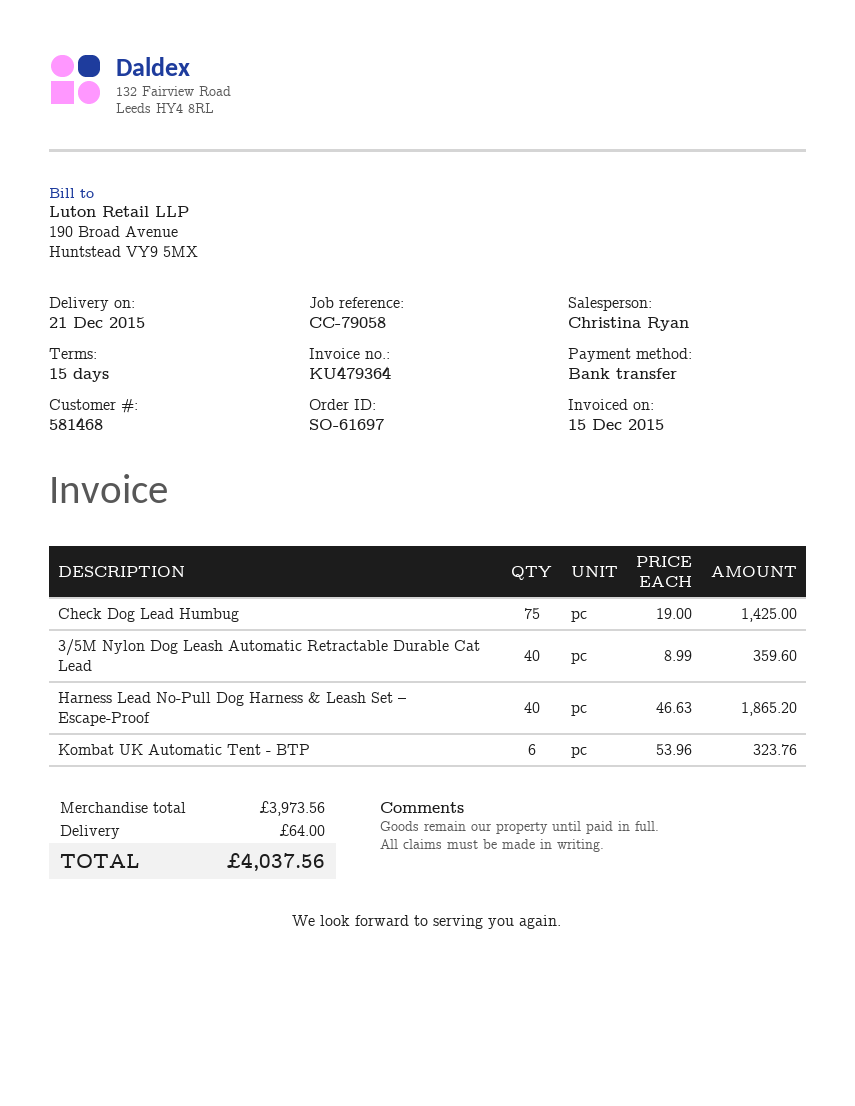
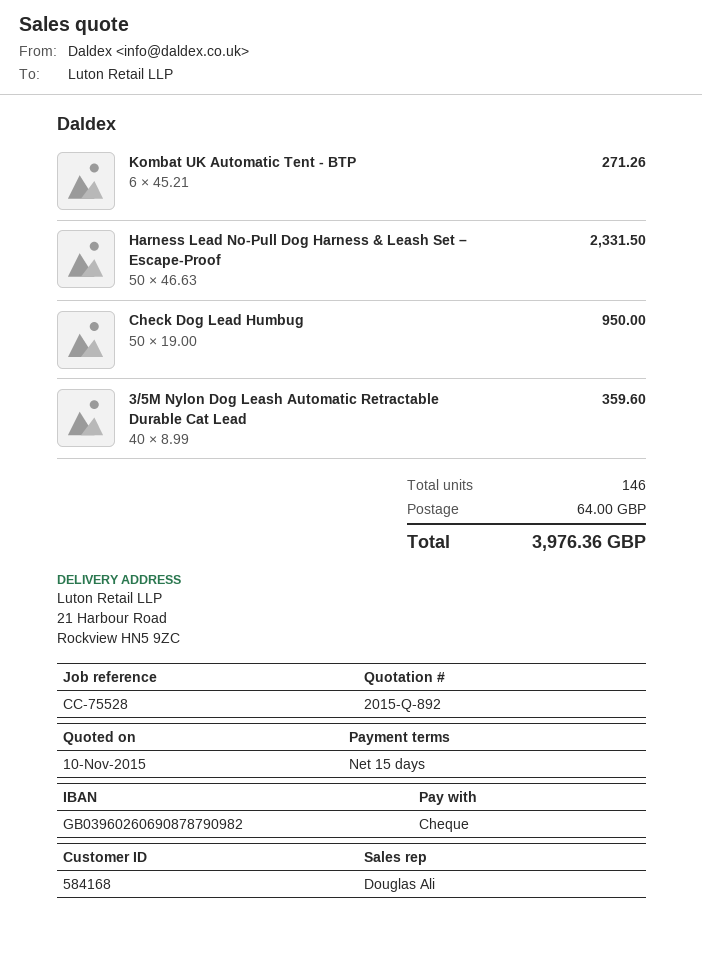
customer number: 581468 -> 584168
reference: CC-79058 -> CC-75528
sales rep: Christina Ryan -> Douglas Ali
payment method: bank transfer -> cheque
Check Dog Lead Humbug: 75 x 19.00 = 1425.00 -> 50 x 19.00 = 950.00
Harness Lead No-Pull Dog Harness & Leash Set – Escape-Proof: 40 x 46.63 = 1865.20 -> 50 x 46.63 = 2331.50
Kombat UK Automatic Tent - BTP: 6 x 53.96 = 323.76 -> 6 x 45.21 = 271.26
total: 4037.56 -> 3976.36

